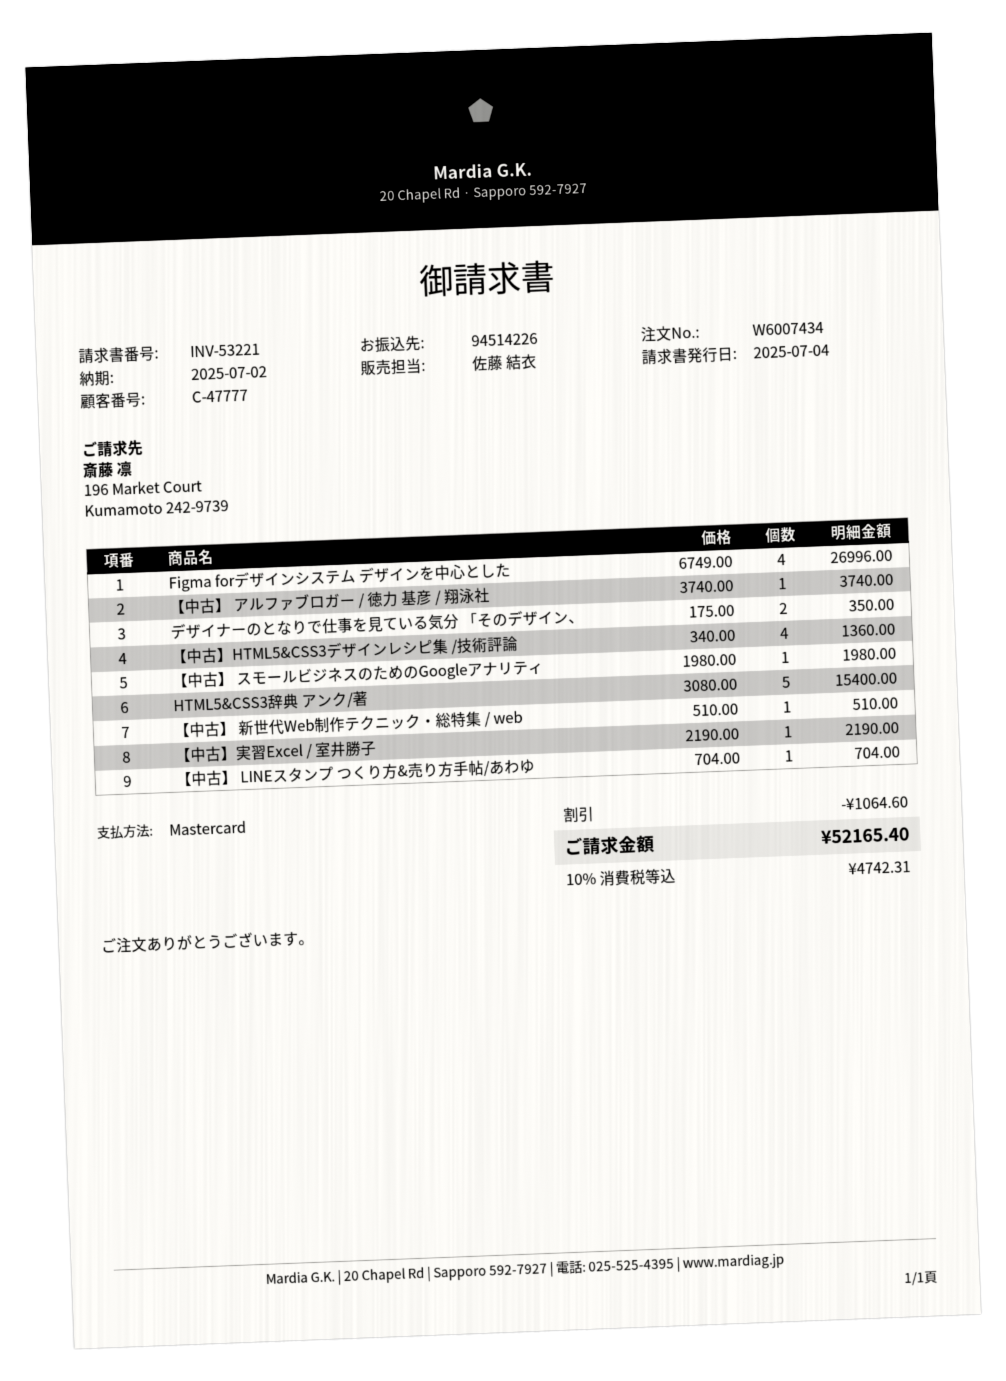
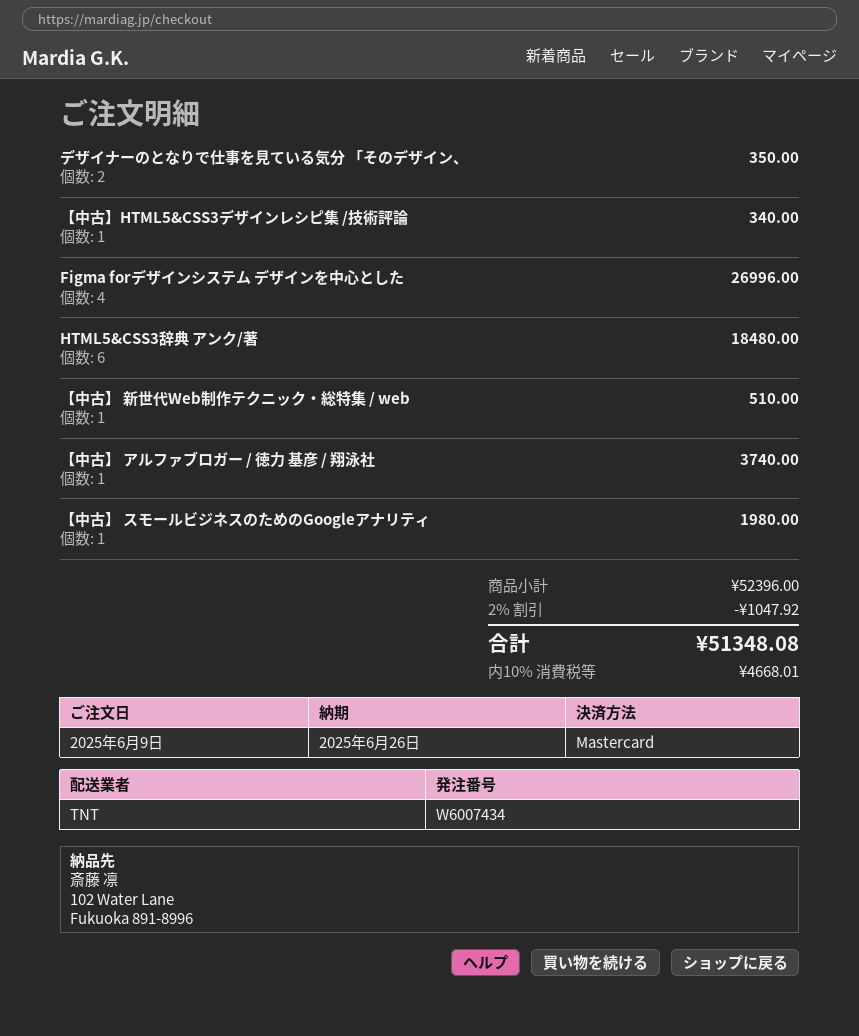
delivery date: 2025-07-02 -> 2025-06-26
【中古】HTML5&CSS3デザインレシピ集 /技術評論: 4 for 1360.00 -> 1 for 340.00
HTML5&CSS3辞典 アンク/著: 5 for 15400.00 -> 6 for 18480.00
【中古】実習Excel / 室井勝子: 1 for 2190.00 -> none
【中古】 LINEスタンプ つくり方&売り方手帖/あわゆ: 1 for 704.00 -> none
discount: 1064.60 -> 1047.92
tax: 10% = 4742.31 -> 10% = 4668.01
total: 52165.40 -> 51348.08

